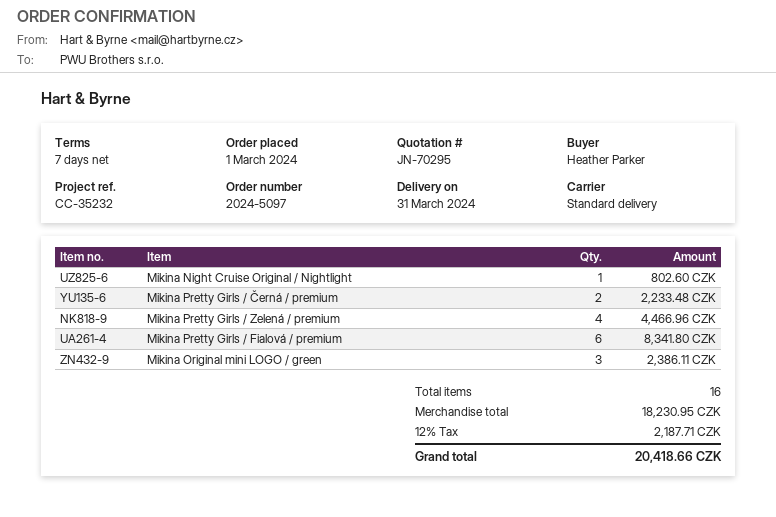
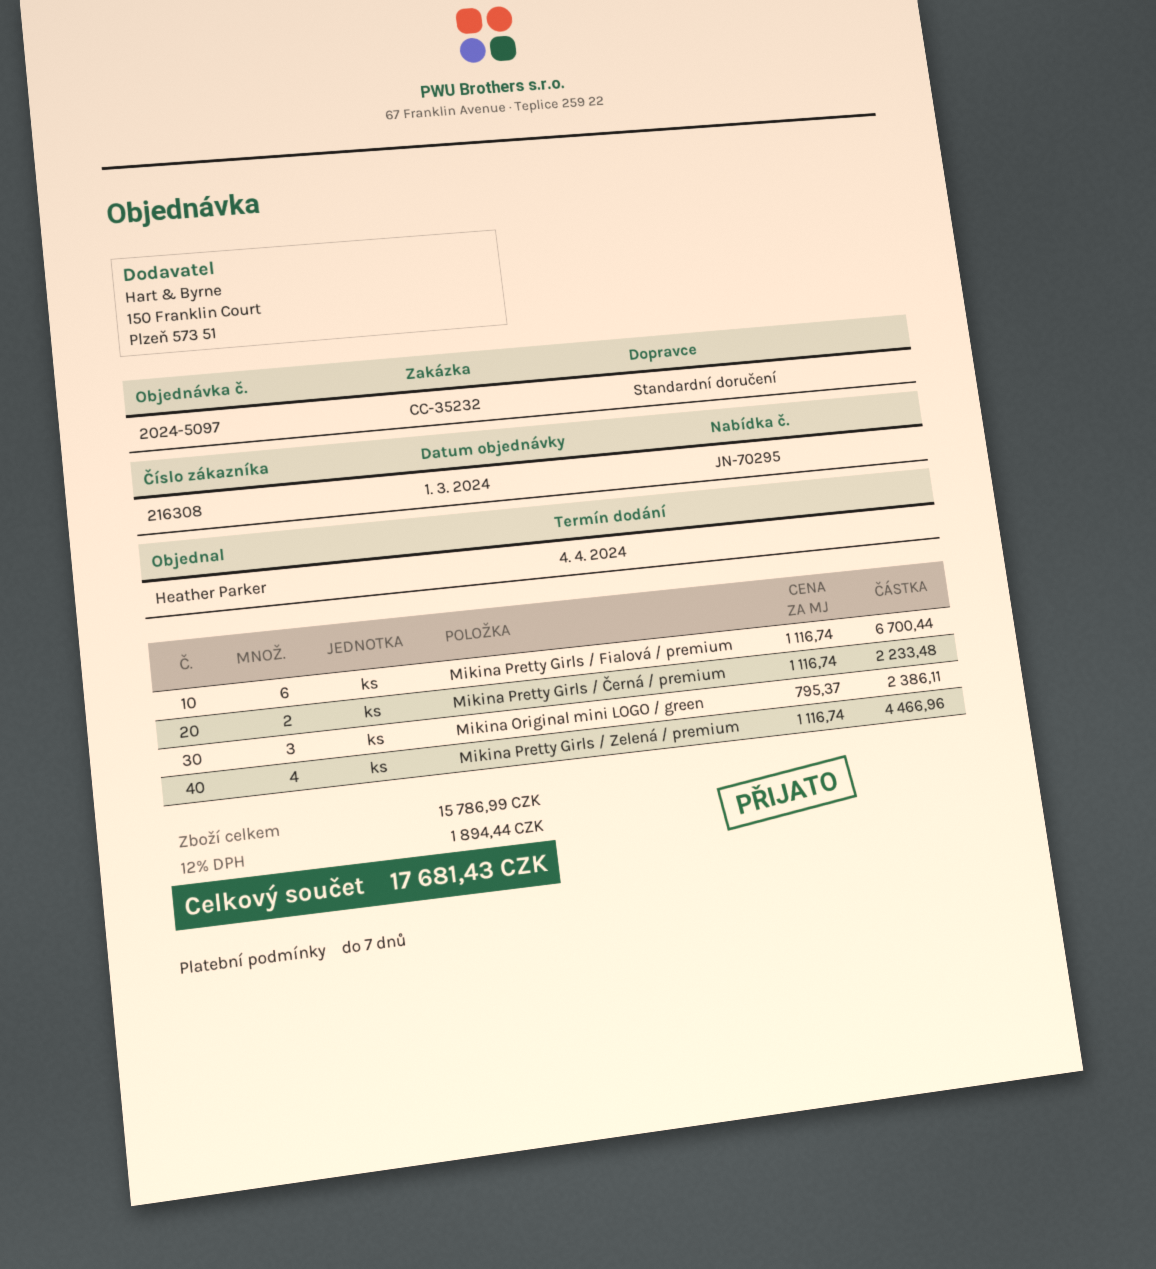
delivery date: 2024-03-31 -> 2024-04-04
Mikina Night Cruise Original / Nightlight: 1 for 802.60 -> none
Mikina Pretty Girls / Fialová / premium: 6 for 8341.80 -> 6 for 6700.44
subtotal: 18230.95 -> 15786.99
tax: 12% = 2187.71 -> 12% = 1894.44
total: 20418.66 -> 17681.43

